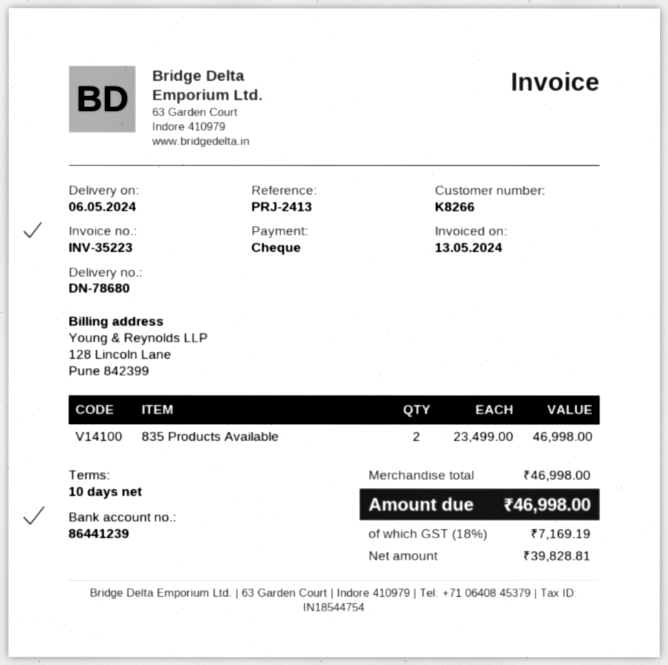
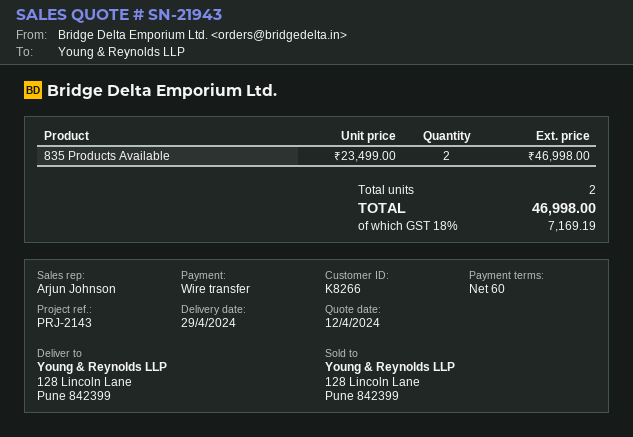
delivery date: 2024-05-06 -> 2024-04-29
payment terms: 10 days -> 60 days
reference: PRJ-2413 -> PRJ-2143
payment method: cheque -> bank transfer

